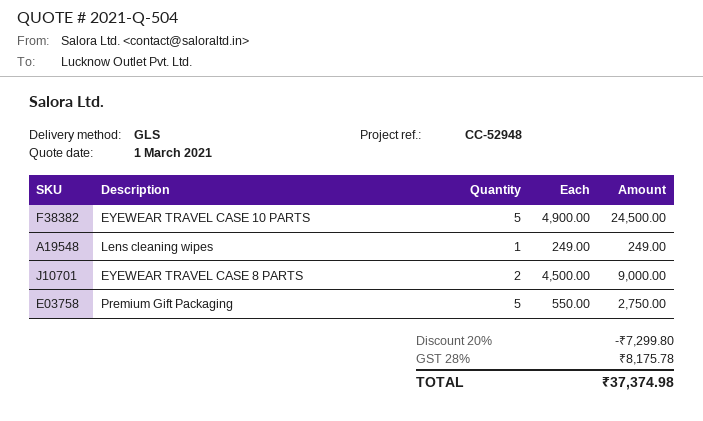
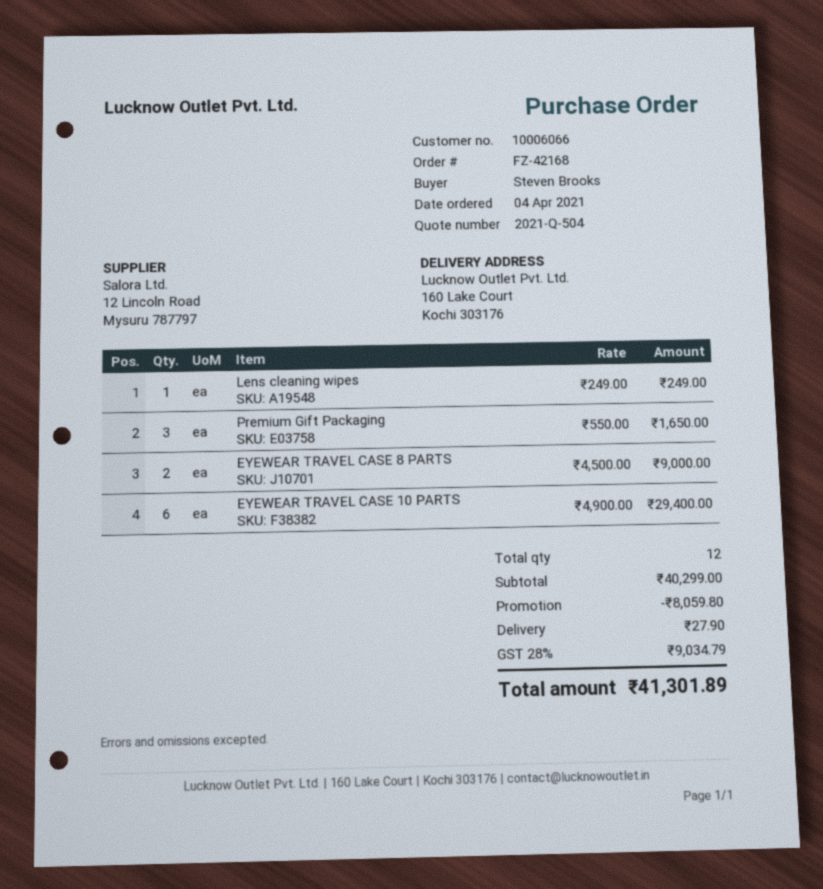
EYEWEAR TRAVEL CASE 10 PARTS: 5 x 4900.00 = 24500.00 -> 6 x 4900.00 = 29400.00
Premium Gift Packaging: 5 x 550.00 = 2750.00 -> 3 x 550.00 = 1650.00
discount: 7299.80 -> 8059.80
shipping: none -> 27.90
tax: 28% = 8175.78 -> 28% = 9034.79
total: 37374.98 -> 41301.89

